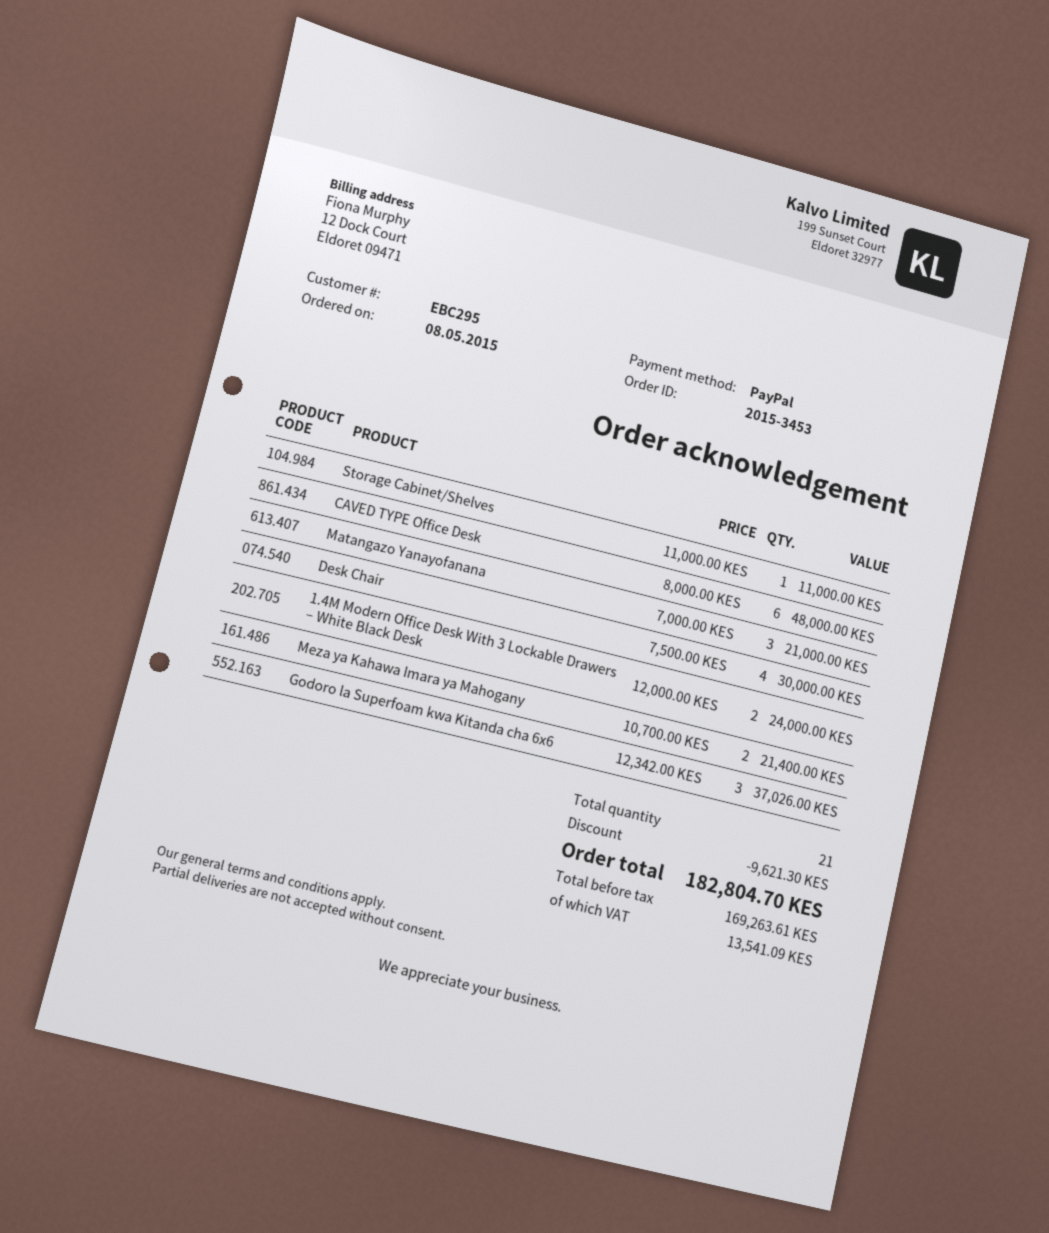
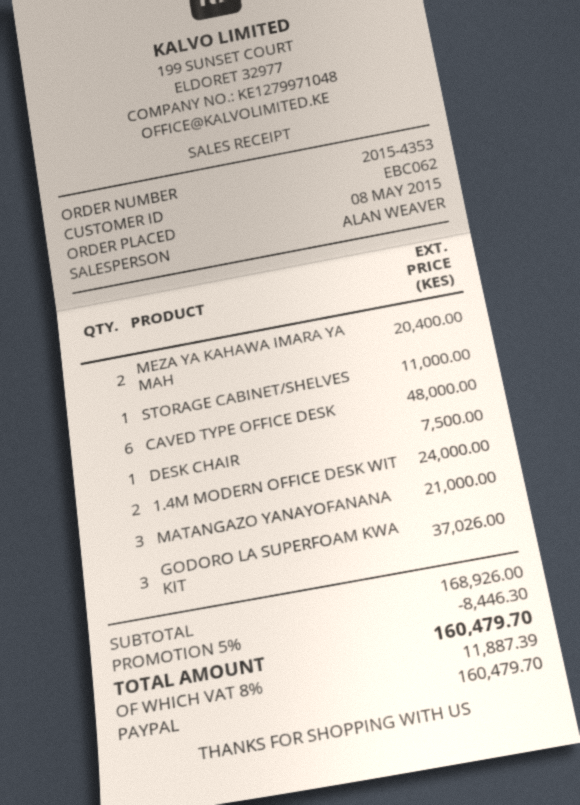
order number: 2015-3453 -> 2015-4353
customer number: EBC295 -> EBC062
Desk Chair: 4 for 30000.00 -> 1 for 7500.00
Meza ya Kahawa Imara ya Mahogany: 2 for 21400.00 -> 2 for 20400.00
discount: 9621.30 -> 8446.30
tax: 13541.09 -> 11887.39
total: 182804.70 -> 160479.70

